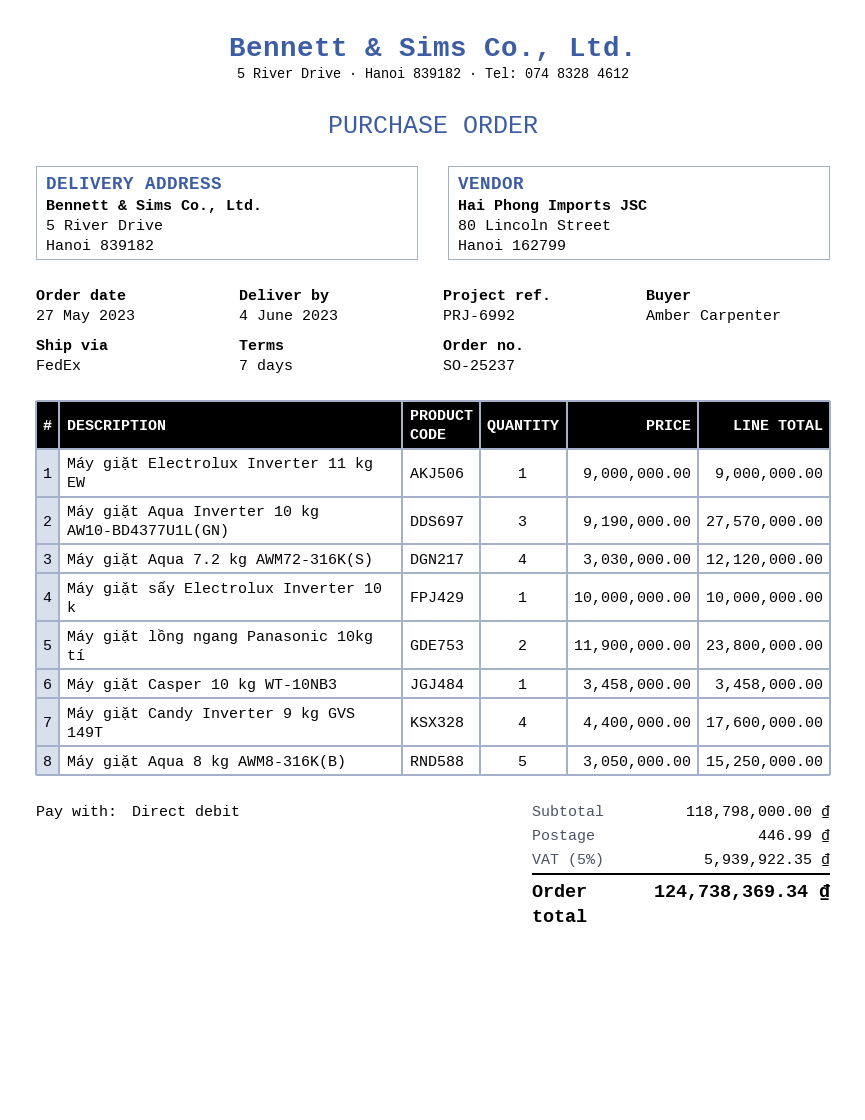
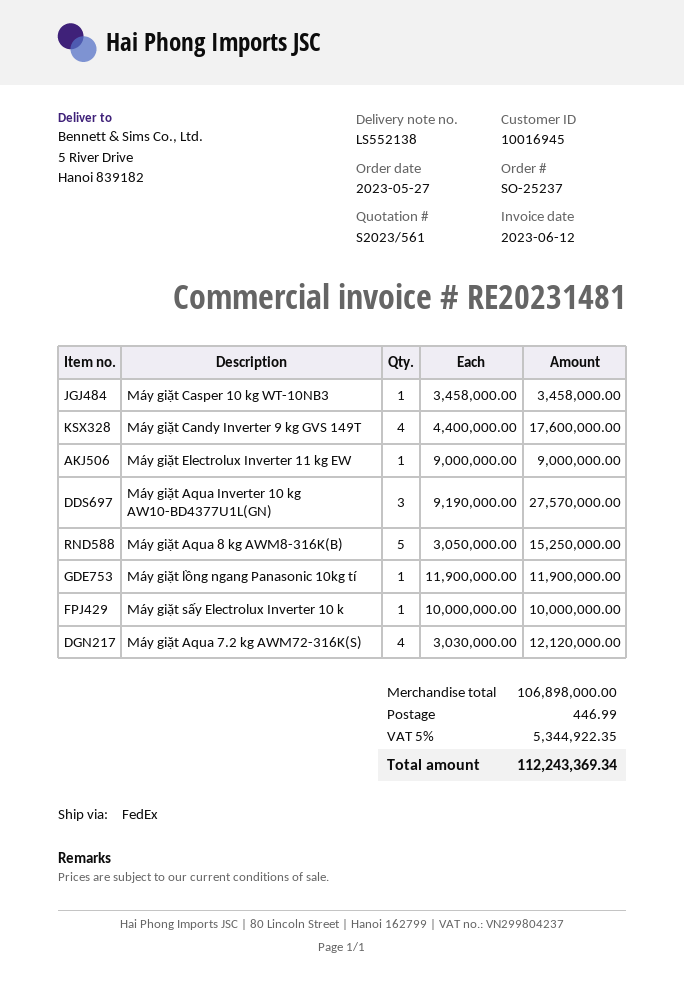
Máy giặt lồng ngang Panasonic 10kg tí: 2 x 11900000.00 = 23800000.00 -> 1 x 11900000.00 = 11900000.00
subtotal: 118798000.00 -> 106898000.00
tax: 5% = 5939922.35 -> 5% = 5344922.35
total: 124738369.34 -> 112243369.34

